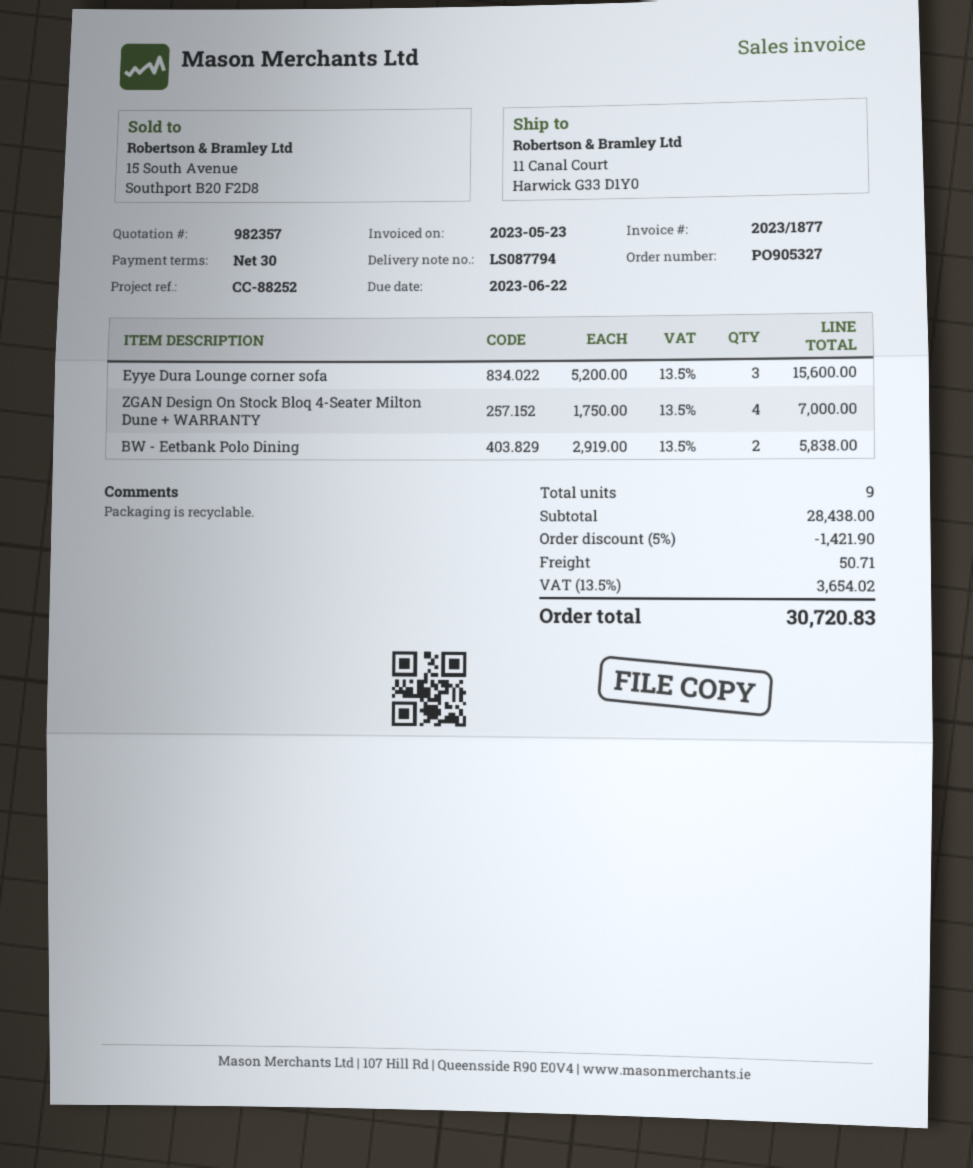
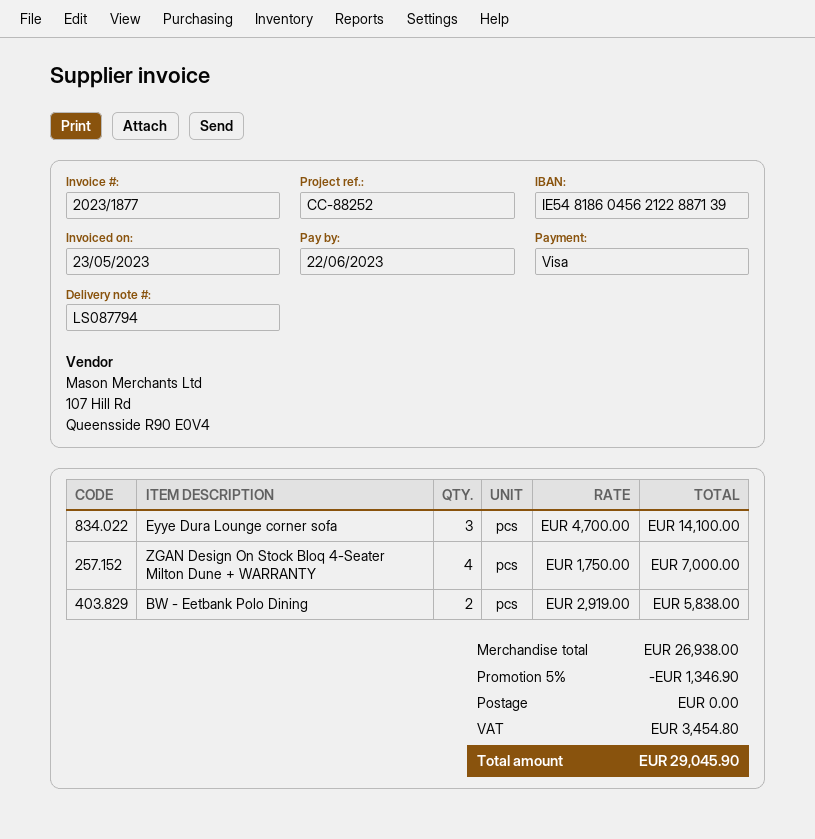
Eyye Dura Lounge corner sofa: 3 x 5200.00 = 15600.00 -> 3 x 4700.00 = 14100.00
subtotal: 28438.00 -> 26938.00
discount: 5% = 1421.90 -> 5% = 1346.90
shipping: 50.71 -> 0.00
tax: 3654.02 -> 3454.80
total: 30720.83 -> 29045.90

